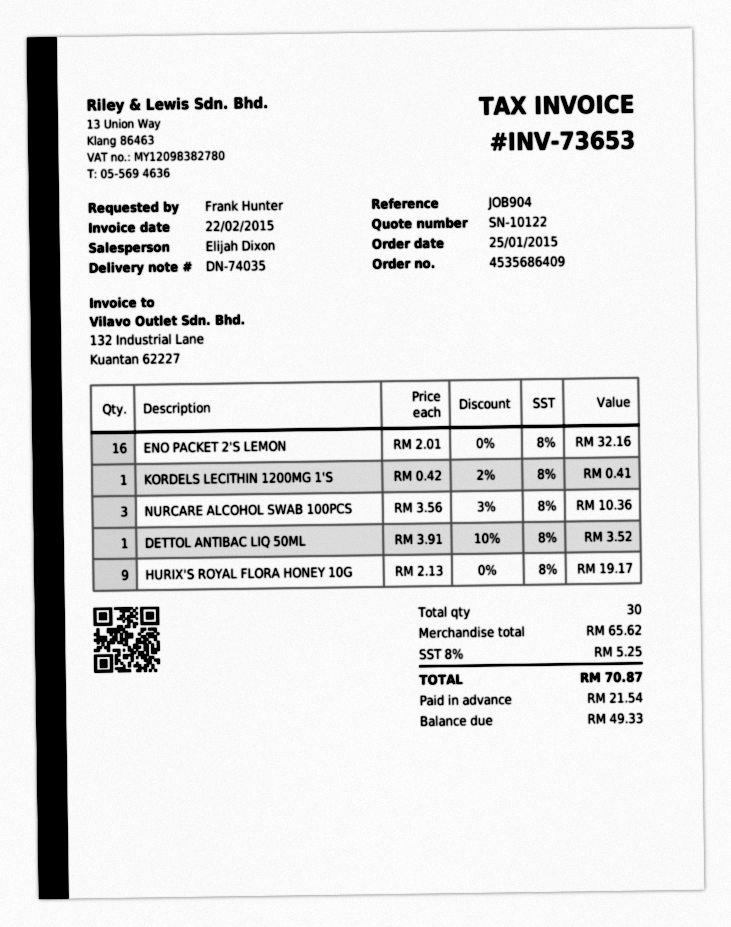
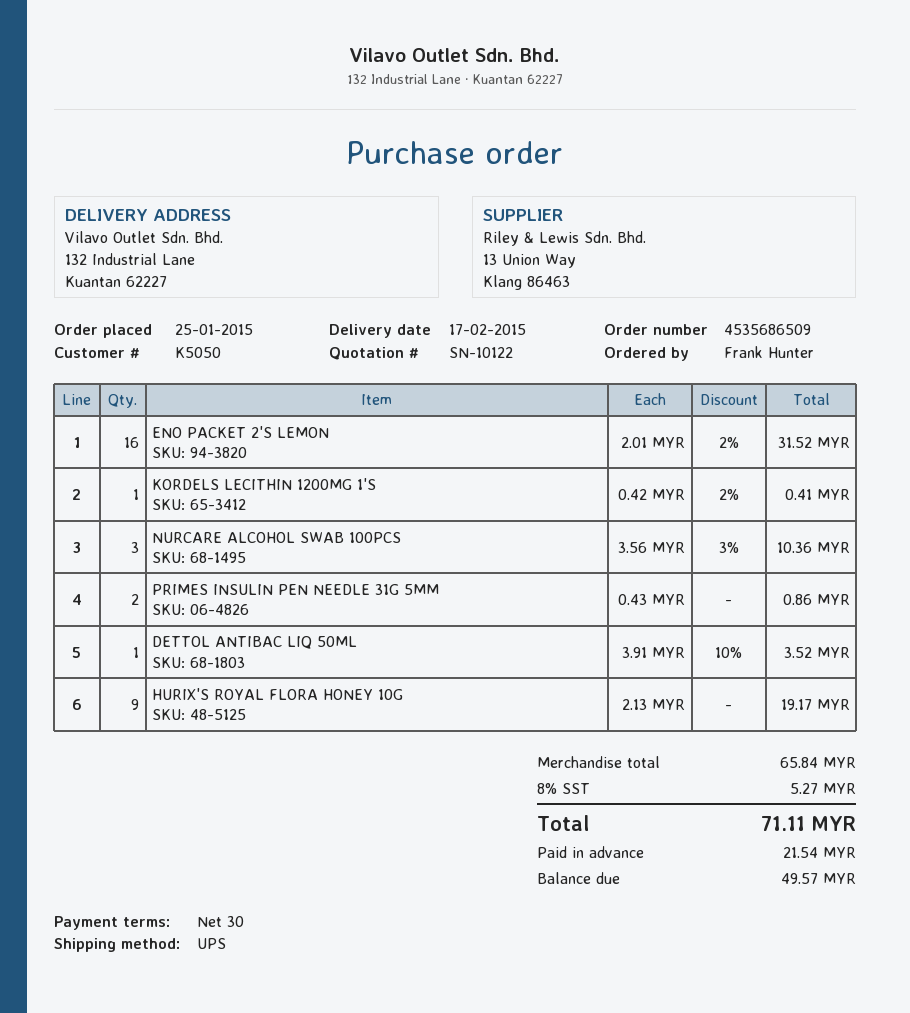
order number: 4535686409 -> 4535686509
ENO PACKET 2'S LEMON: 16 x 2.01 = 32.16 -> 16 x 2.01 - 2% = 31.52
PRIMES INSULIN PEN NEEDLE 31G 5MM: none -> 2 x 0.43 = 0.86
subtotal: 65.62 -> 65.84
tax: 8% = 5.25 -> 8% = 5.27
total: 70.87 -> 71.11
balance: 49.33 -> 49.57

